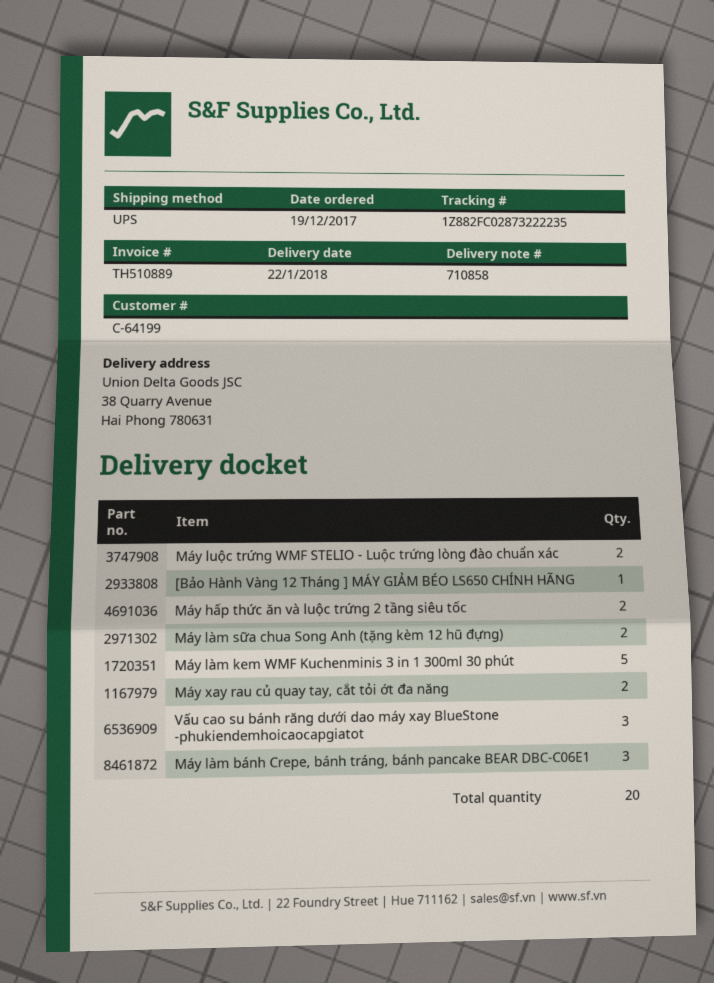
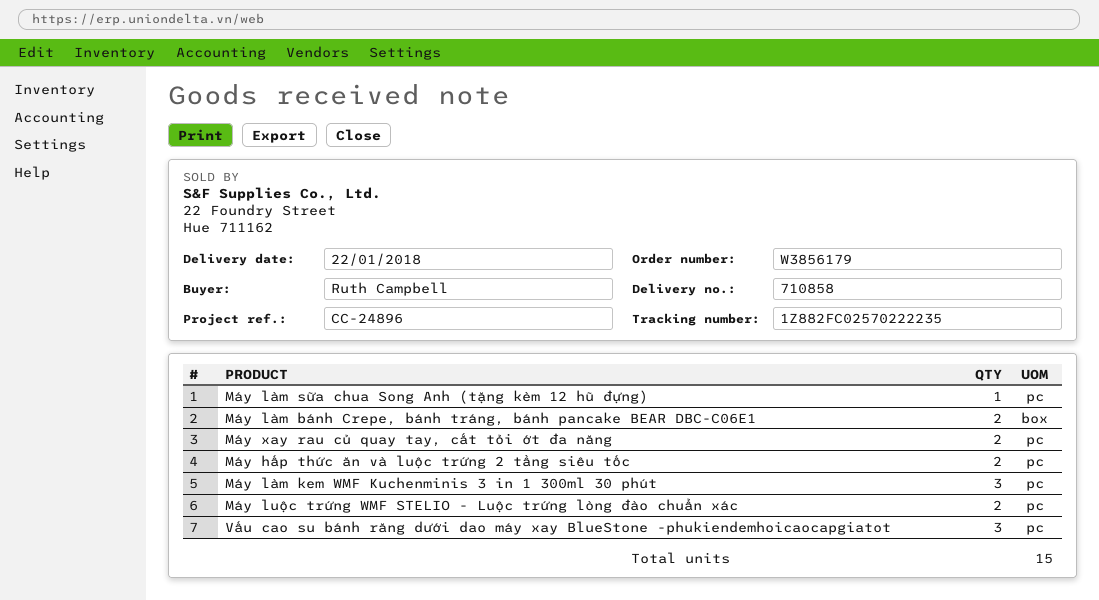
tracking number: 1Z882FC02873222235 -> 1Z882FC02570222235
[Bảo Hành Vàng 12 Tháng ] MÁY GIẢM BÉO LS650 CHÍNH HÃNG: 1 -> none
Máy làm sữa chua Song Anh (tặng kèm 12 hũ đựng): 2 -> 1
Máy làm kem WMF Kuchenminis 3 in 1 300ml 30 phút: 5 -> 3
Máy làm bánh Crepe, bánh tráng, bánh pancake BEAR DBC-C06E1: 3 -> 2
total quantity: 20 -> 15

